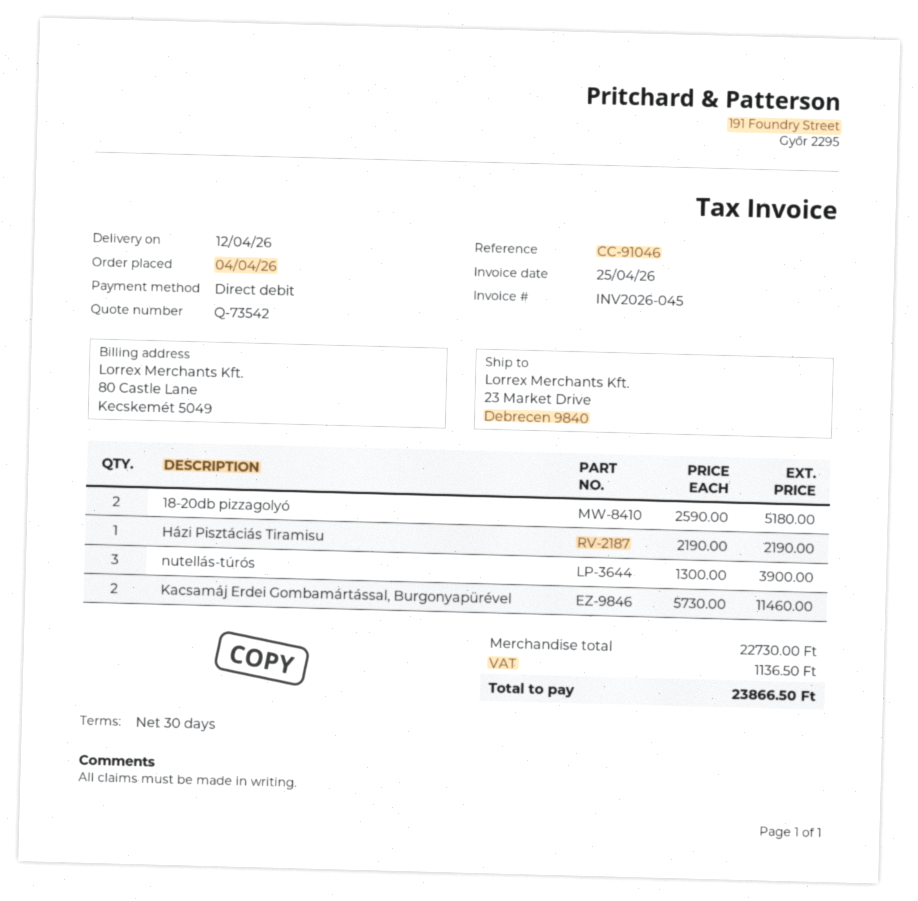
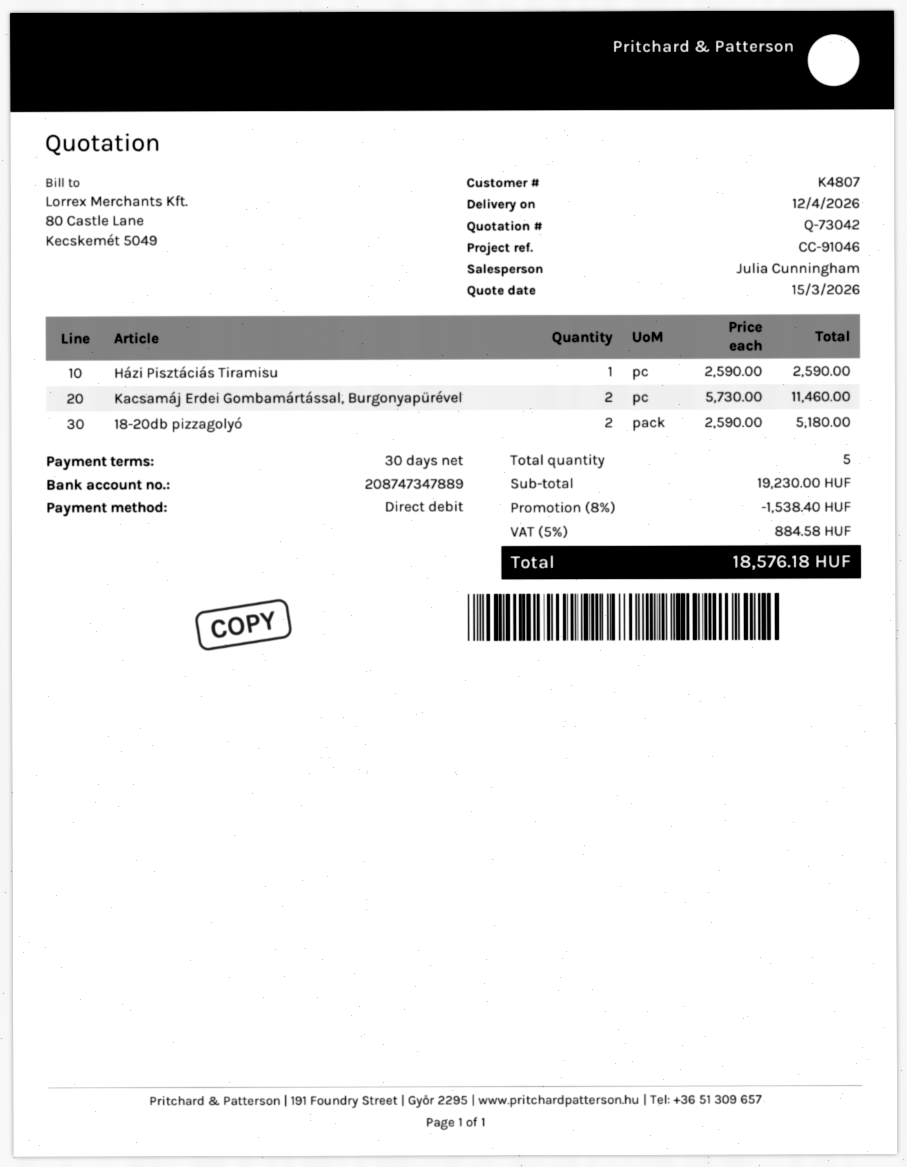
quote number: Q-73542 -> Q-73042
Házi Pisztáciás Tiramisu: 1 x 2190.00 = 2190.00 -> 1 x 2590.00 = 2590.00
nutellás-túrós: 3 x 1300.00 = 3900.00 -> none
subtotal: 22730.00 -> 19230.00
discount: none -> 8% = 1538.40
tax: 1136.50 -> 884.58
total: 23866.50 -> 18576.18

